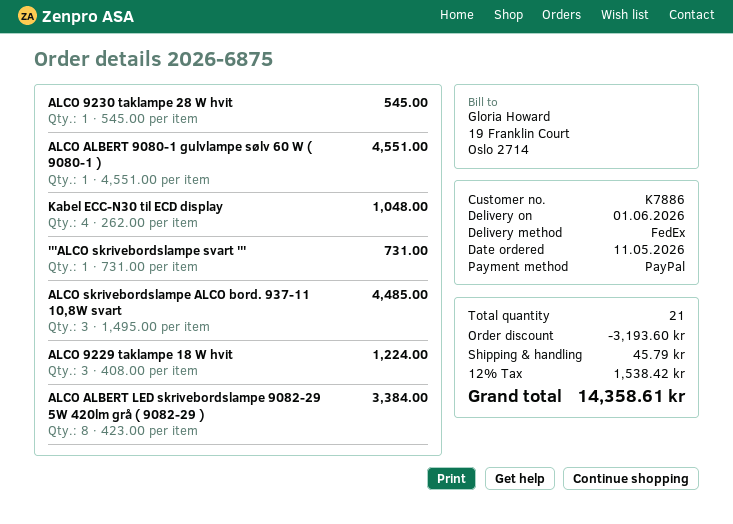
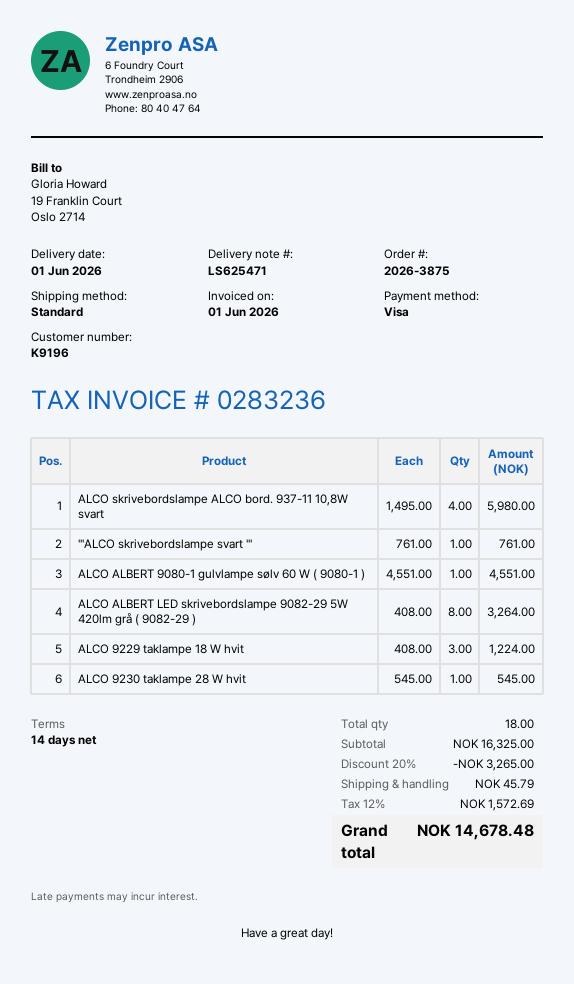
order number: 2026-6875 -> 2026-3875
customer number: K7886 -> K9196
payment method: PayPal -> Visa
shipping method: FedEx -> standard
Kabel ECC-N30 til ECD display: 4 x 262.00 = 1048.00 -> none
'''ALCO skrivebordslampe svart ''': 1 x 731.00 = 731.00 -> 1 x 761.00 = 761.00
ALCO skrivebordslampe ALCO bord. 937-11 10,8W svart: 3 x 1495.00 = 4485.00 -> 4 x 1495.00 = 5980.00
ALCO ALBERT LED skrivebordslampe 9082-29 5W 420lm grå ( 9082-29 ): 8 x 423.00 = 3384.00 -> 8 x 408.00 = 3264.00
total quantity: 21 -> 18
discount: 3193.60 -> 3265.00
tax: 12% = 1538.42 -> 12% = 1572.69
total: 14358.61 -> 14678.48

